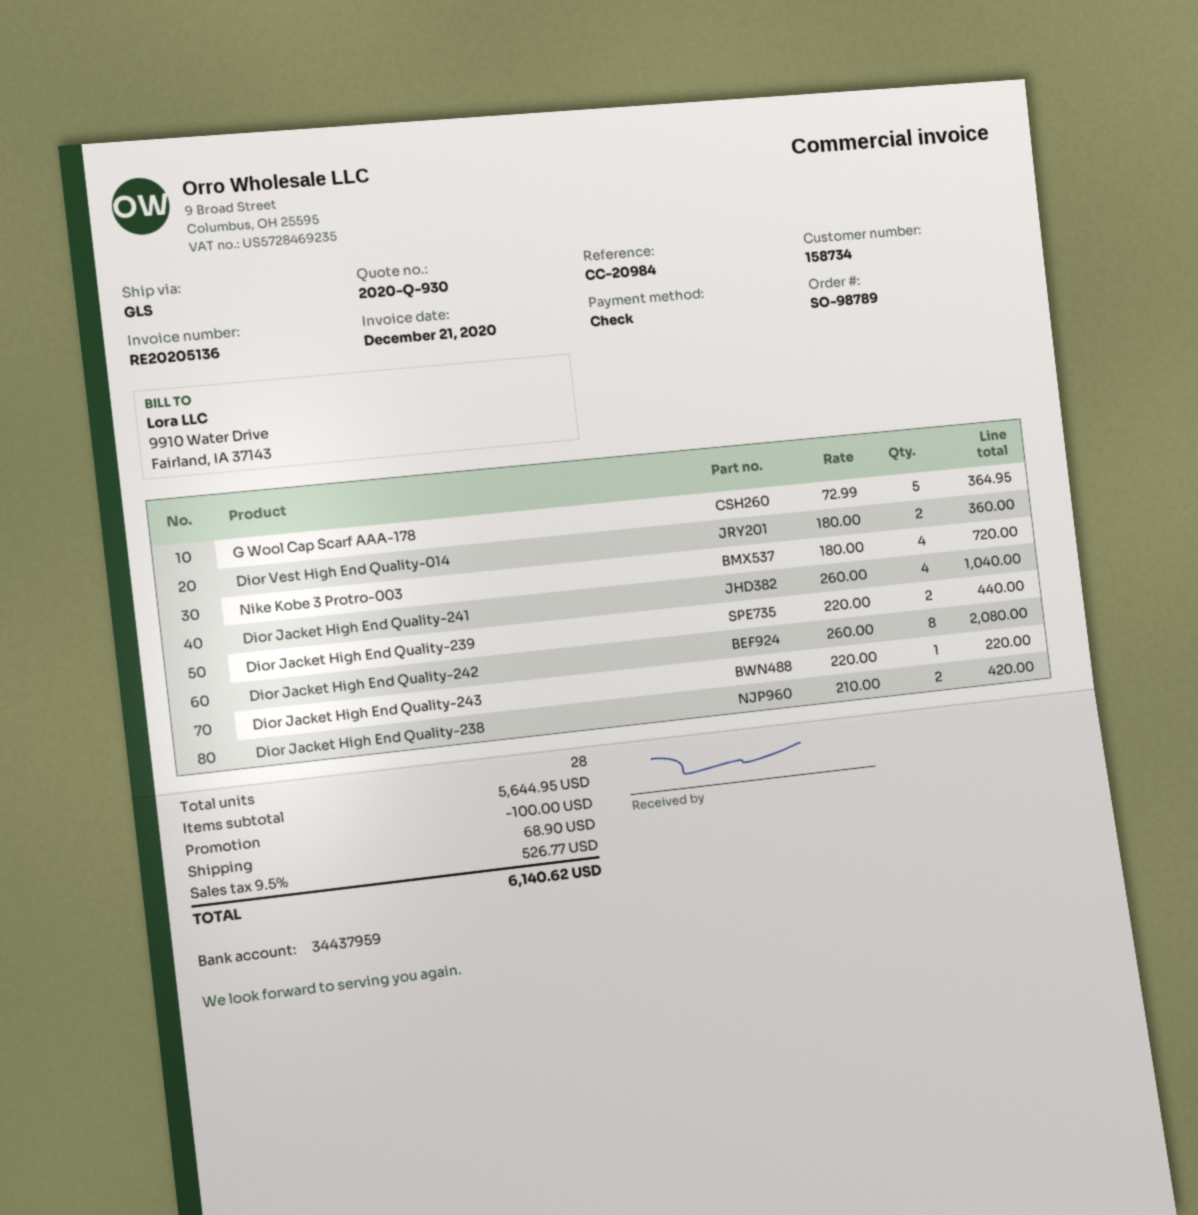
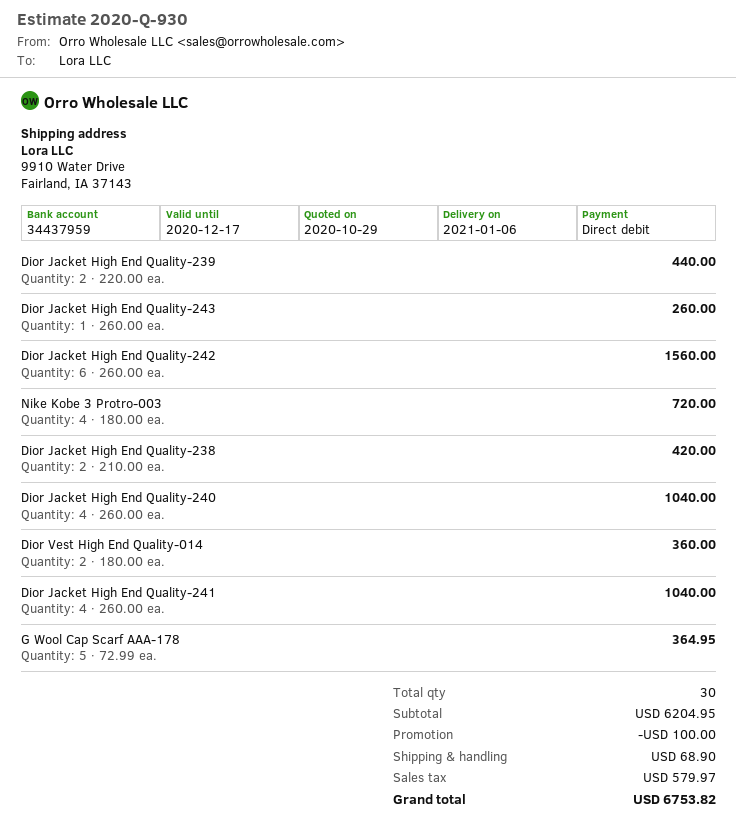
payment method: cheque -> direct debit
Dior Jacket High End Quality-242: 8 x 260.00 = 2080.00 -> 6 x 260.00 = 1560.00
Dior Jacket High End Quality-243: 1 x 220.00 = 220.00 -> 1 x 260.00 = 260.00
Dior Jacket High End Quality-240: none -> 4 x 260.00 = 1040.00
total quantity: 28 -> 30
subtotal: 5644.95 -> 6204.95
tax: 526.77 -> 579.97
total: 6140.62 -> 6753.82

